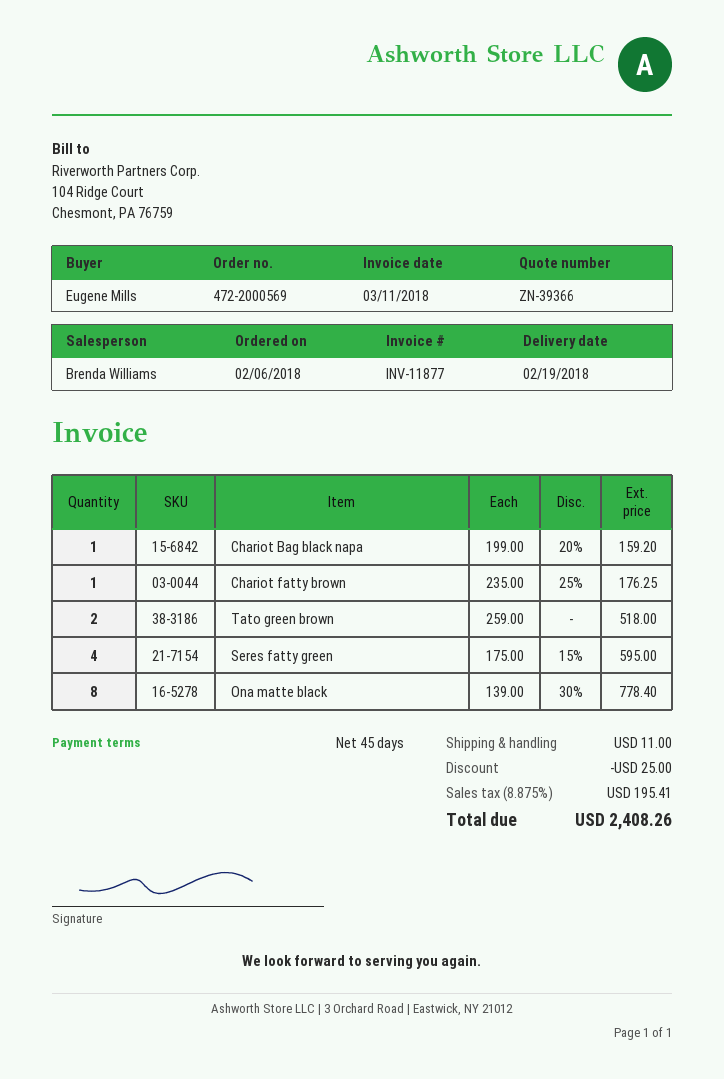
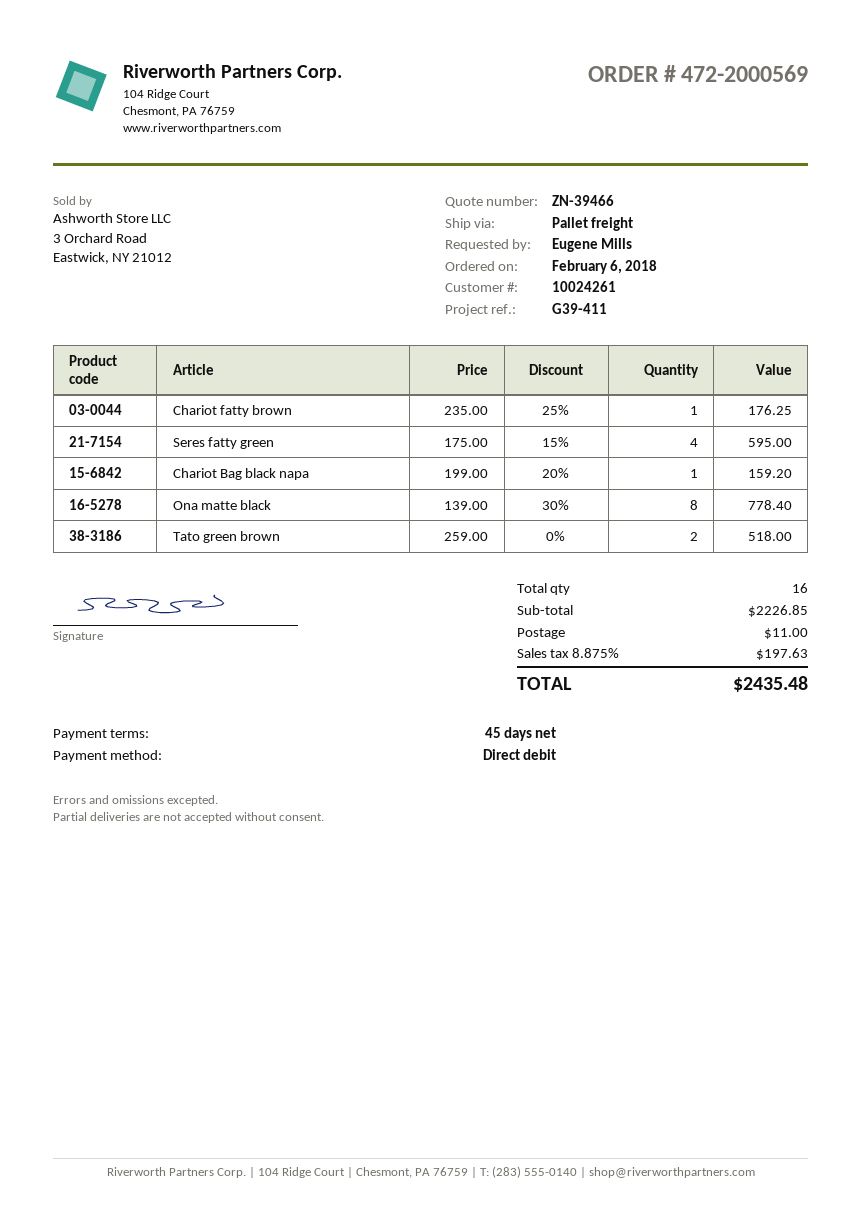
quote number: ZN-39366 -> ZN-39466
discount: 25.00 -> none
tax: 8.875% = 195.41 -> 8.875% = 197.63
total: 2408.26 -> 2435.48

